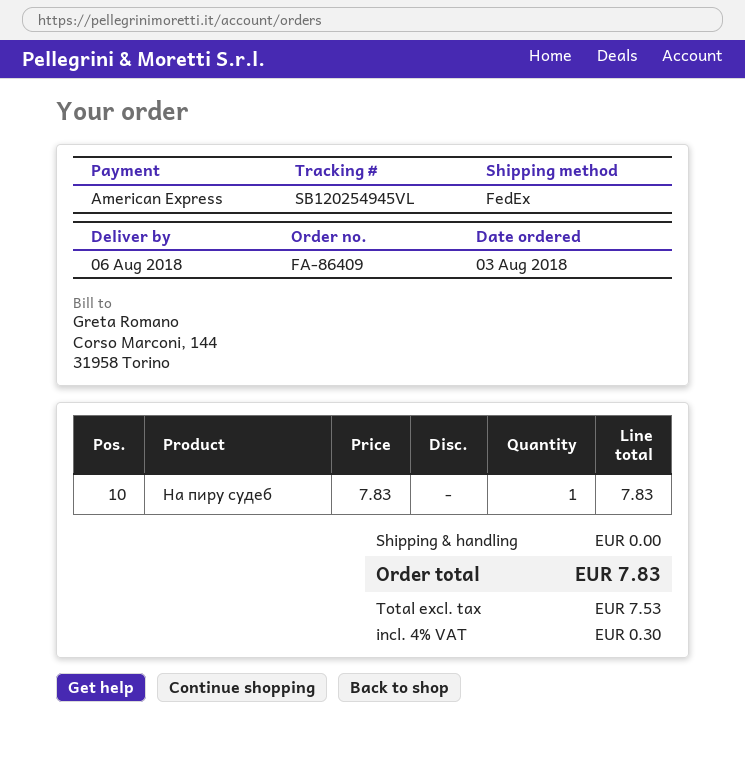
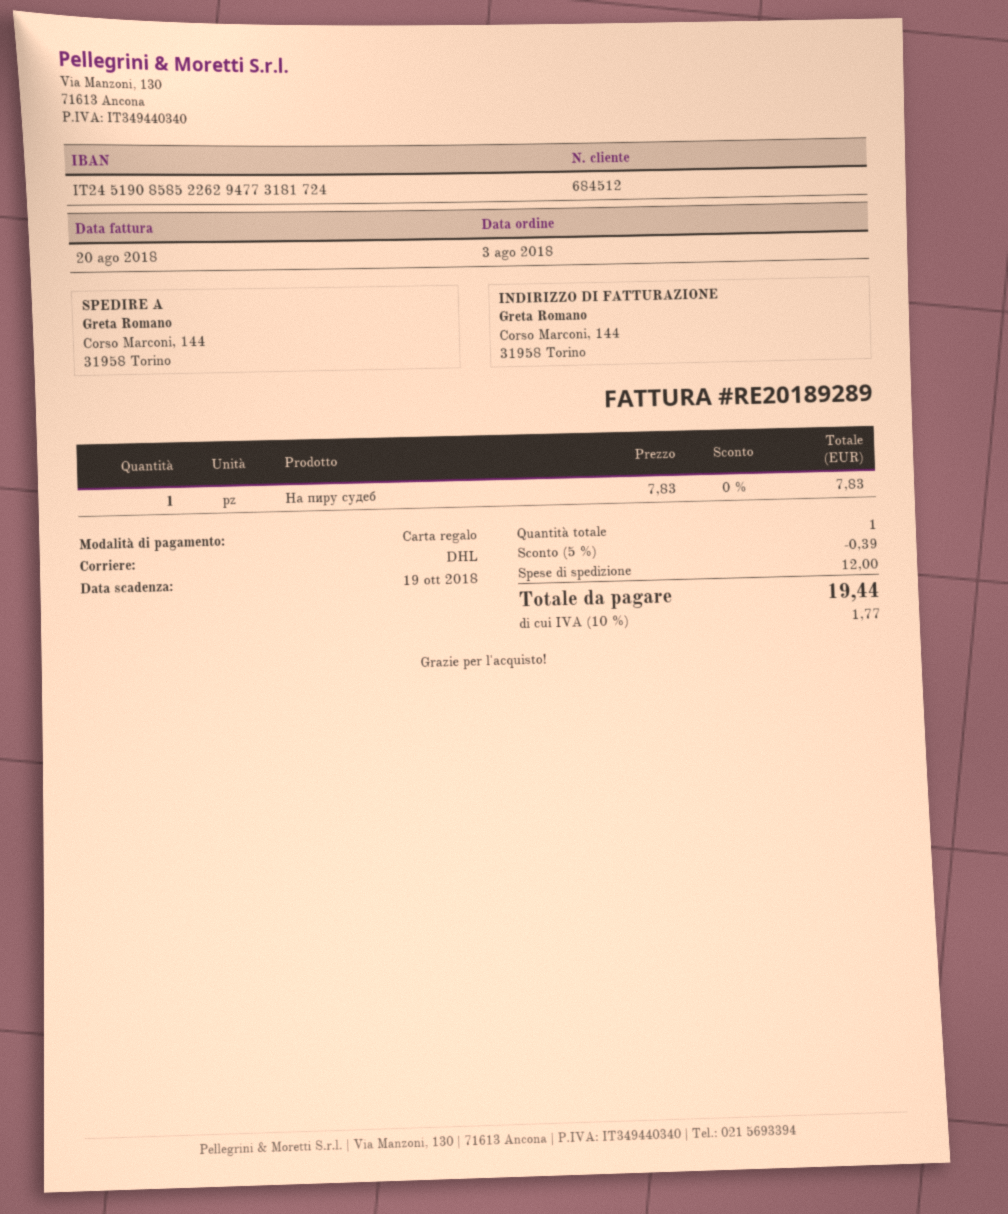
payment method: American Express -> gift card
shipping method: FedEx -> DHL
discount: none -> 5% = 0.39
shipping: 0.00 -> 12.00
tax: 4% = 0.30 -> 10% = 1.77
total: 7.83 -> 19.44

